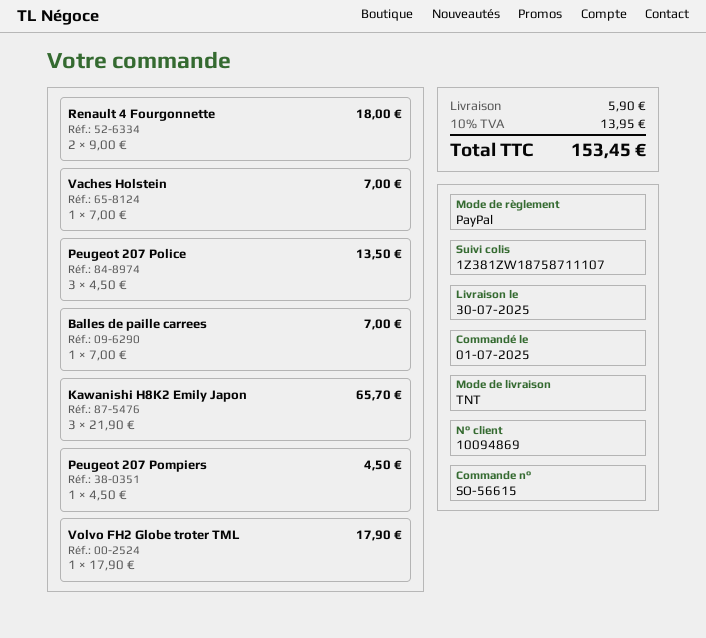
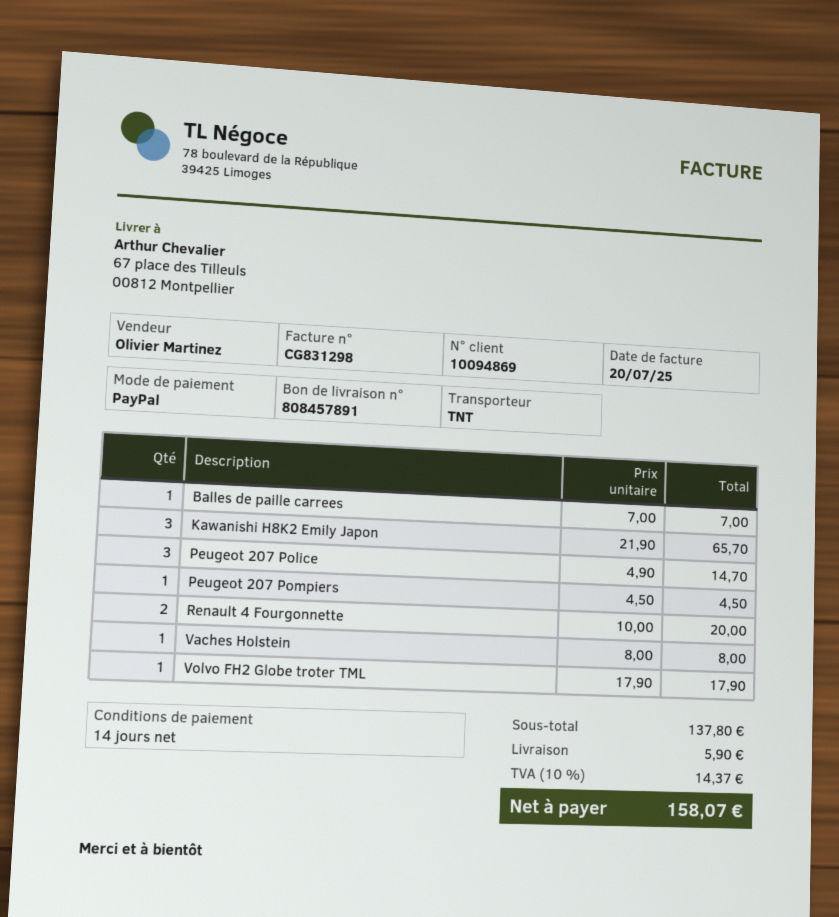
Renault 4 Fourgonnette: 2 x 9.00 = 18.00 -> 2 x 10.00 = 20.00
Vaches Holstein: 1 x 7.00 = 7.00 -> 1 x 8.00 = 8.00
Peugeot 207 Police: 3 x 4.50 = 13.50 -> 3 x 4.90 = 14.70
tax: 10% = 13.95 -> 10% = 14.37
total: 153.45 -> 158.07

